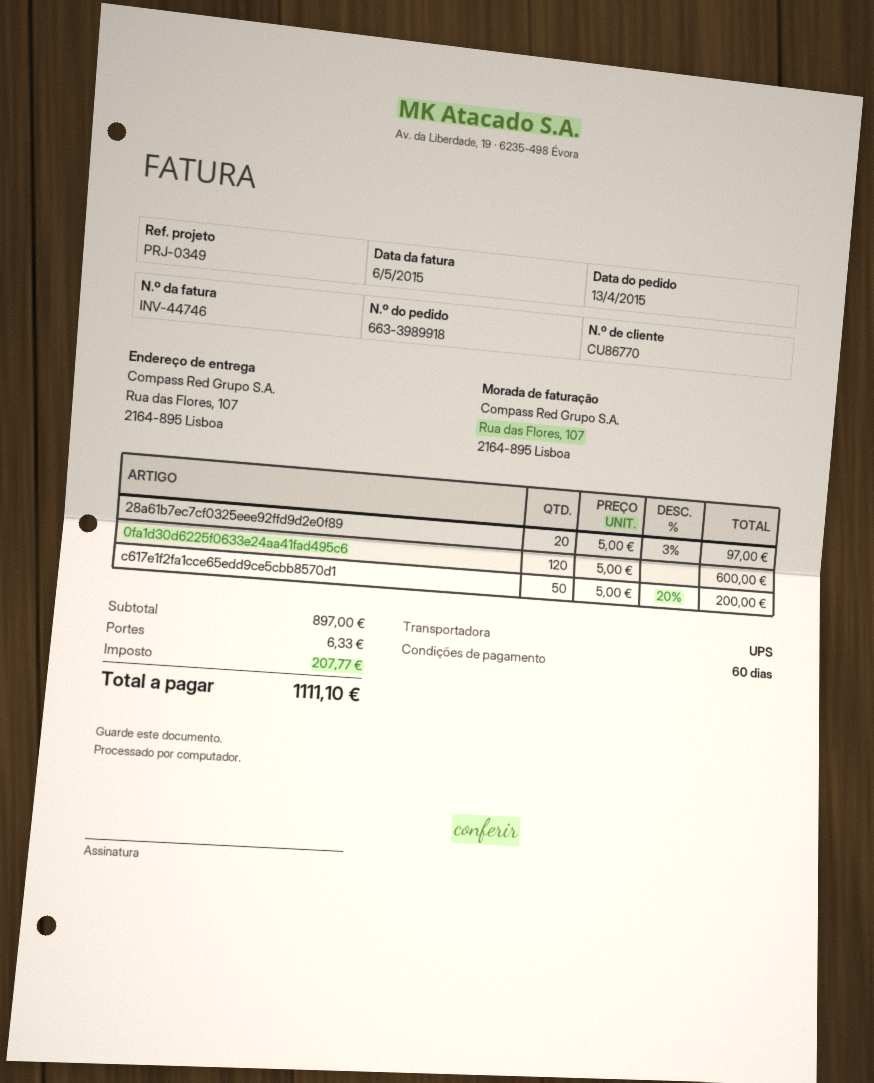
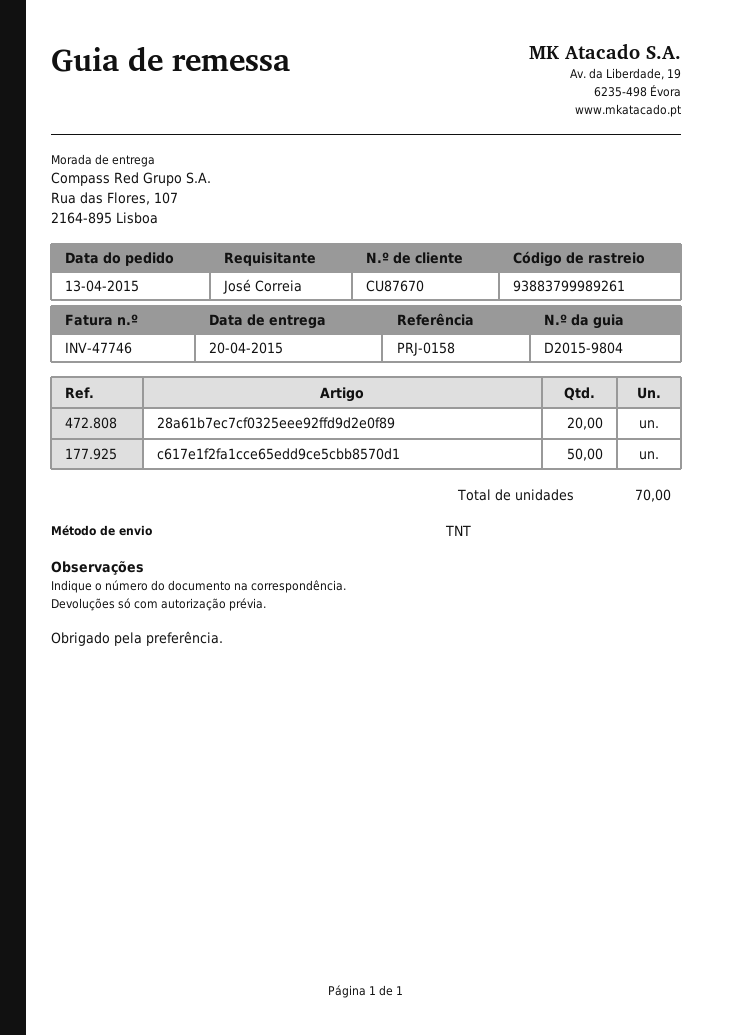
invoice number: INV-44746 -> INV-47746
customer number: CU86770 -> CU87670
reference: PRJ-0349 -> PRJ-0158
shipping method: UPS -> TNT
0fa1d30d6225f0633e24aa41fad495c6: 120 -> none

